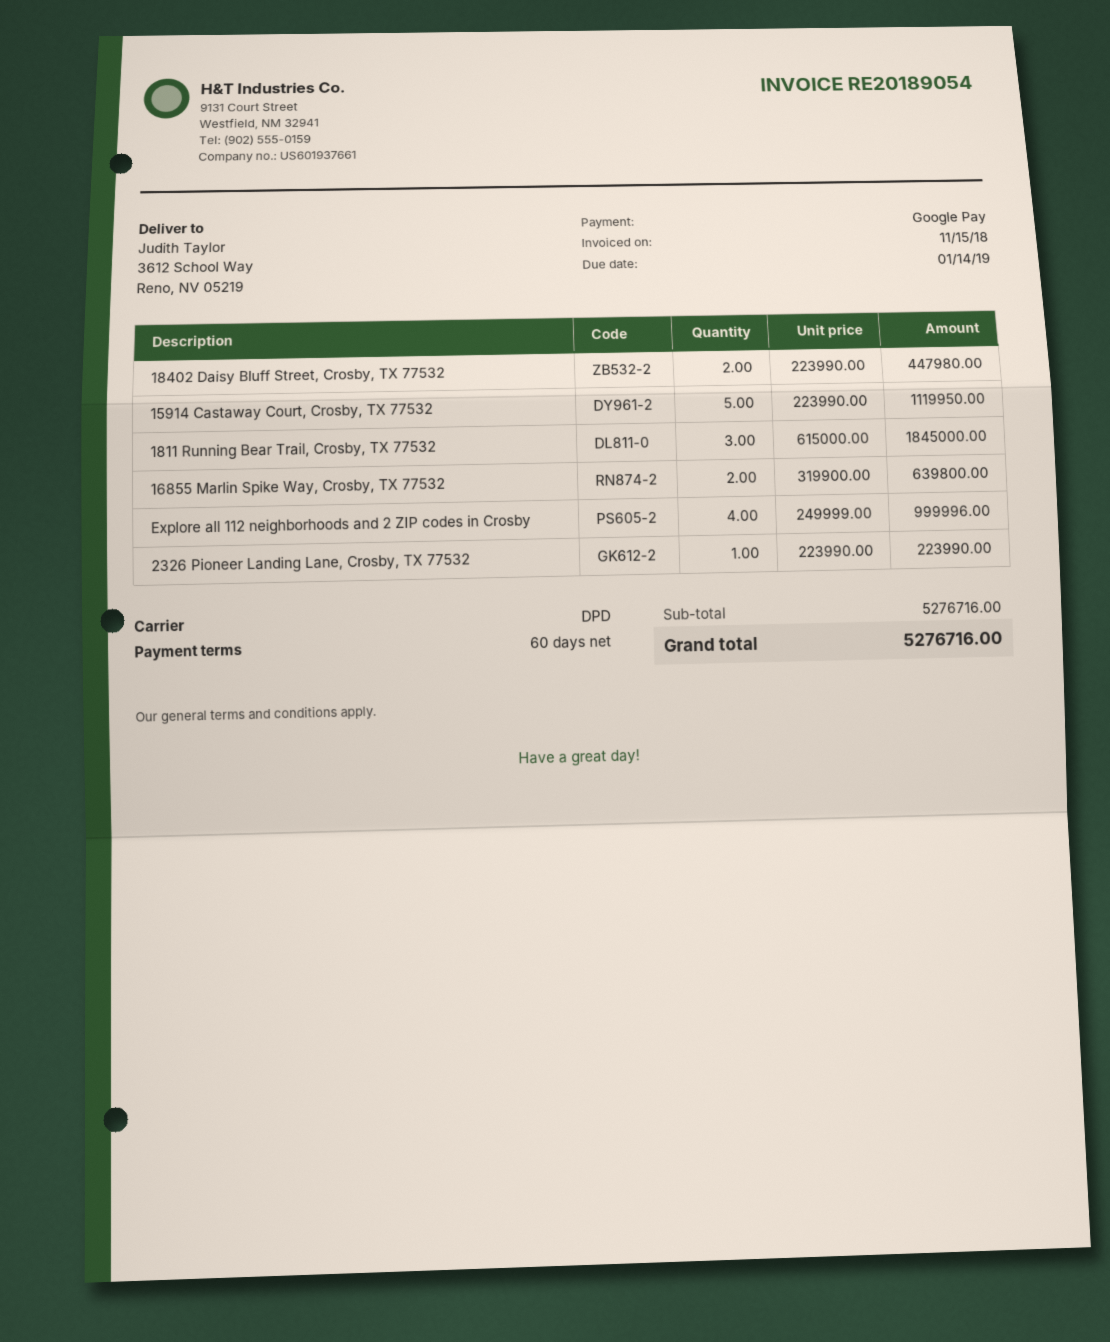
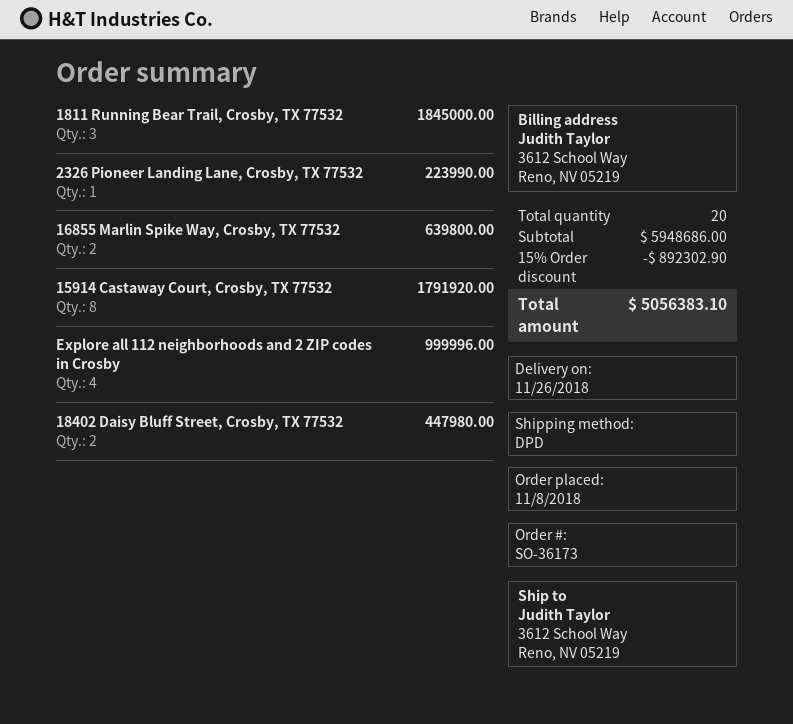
15914 Castaway Court, Crosby, TX 77532: 5 for 1119950.00 -> 8 for 1791920.00
subtotal: 5276716.00 -> 5948686.00
discount: none -> 15% = 892302.90
total: 5276716.00 -> 5056383.10

